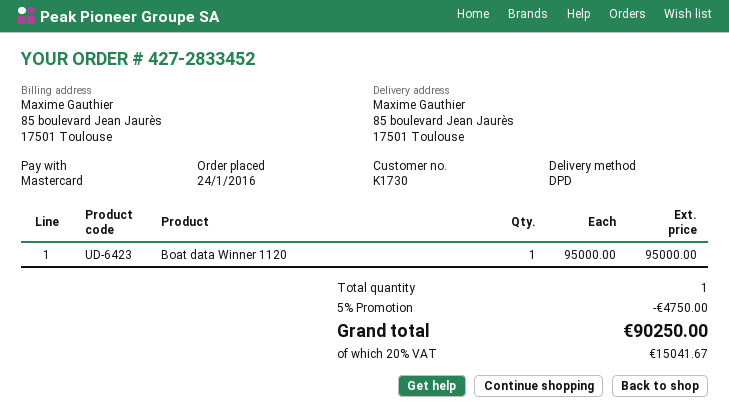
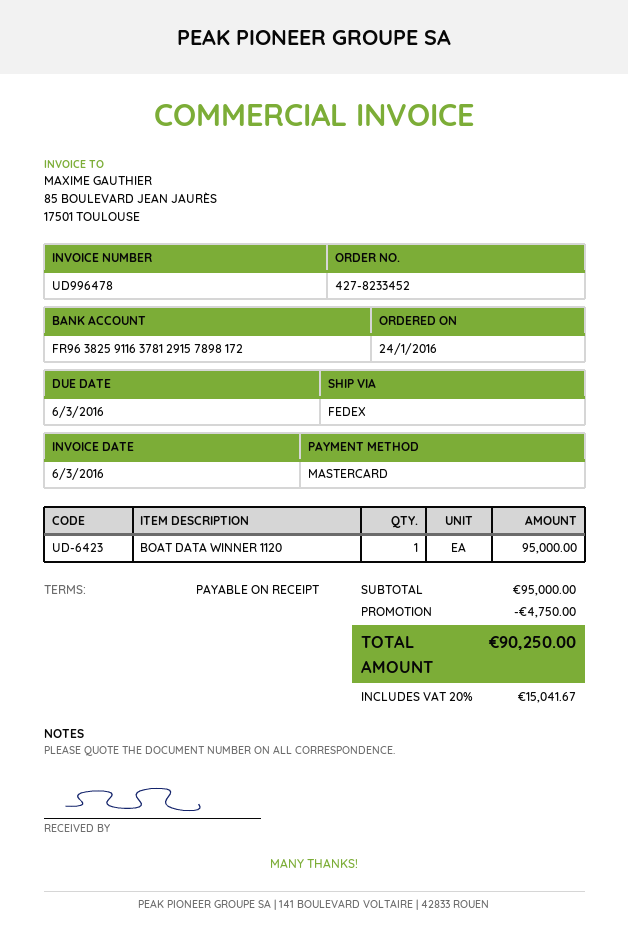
order number: 427-2833452 -> 427-8233452
shipping method: DPD -> FedEx

